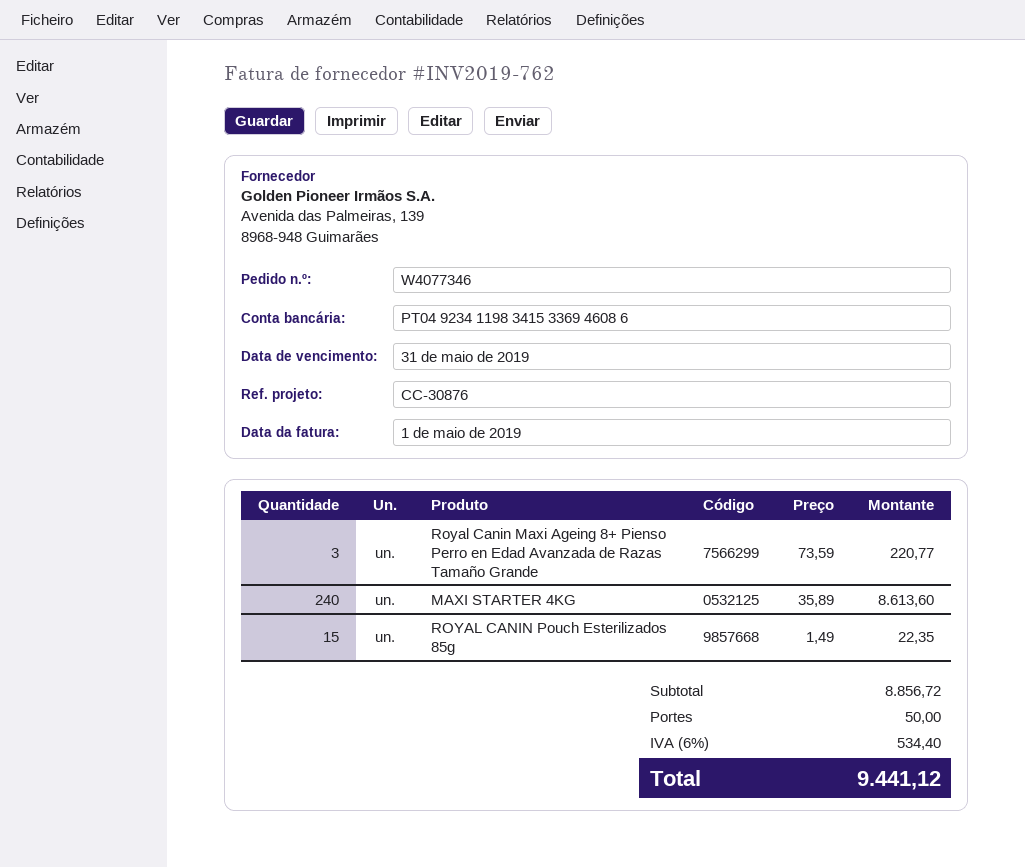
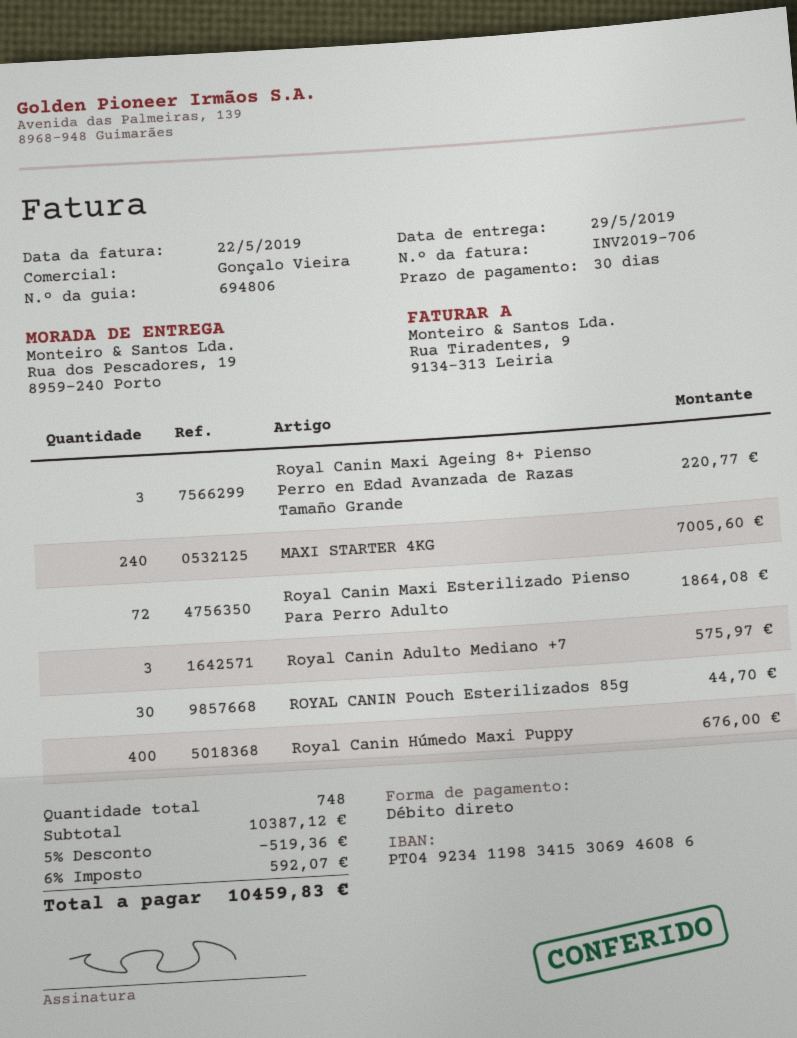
invoice number: INV2019-762 -> INV2019-706
invoice date: 2019-05-01 -> 2019-05-22
bank account: PT04923411983415336946086 -> PT04923411983415306946086
MAXI STARTER 4KG: 240 for 8613.60 -> 240 for 7005.60
ROYAL CANIN Pouch Esterilizados 85g: 15 for 22.35 -> 30 for 44.70
Royal Canin Maxi Esterilizado Pienso Para Perro Adulto: none -> 72 for 1864.08
Royal Canin Adulto Mediano +7: none -> 3 for 575.97
Royal Canin Húmedo Maxi Puppy: none -> 400 for 676.00
subtotal: 8856.72 -> 10387.12
discount: none -> 5% = 519.36
shipping: 50.00 -> none
tax: 6% = 534.40 -> 6% = 592.07
total: 9441.12 -> 10459.83

